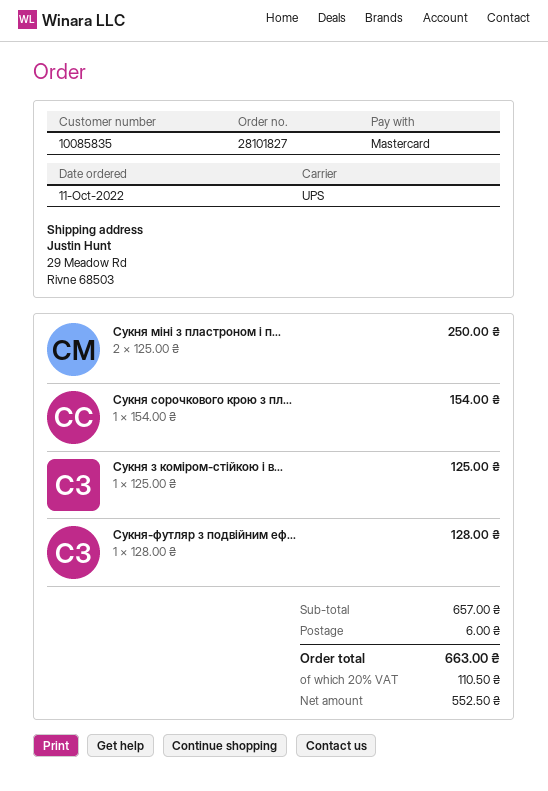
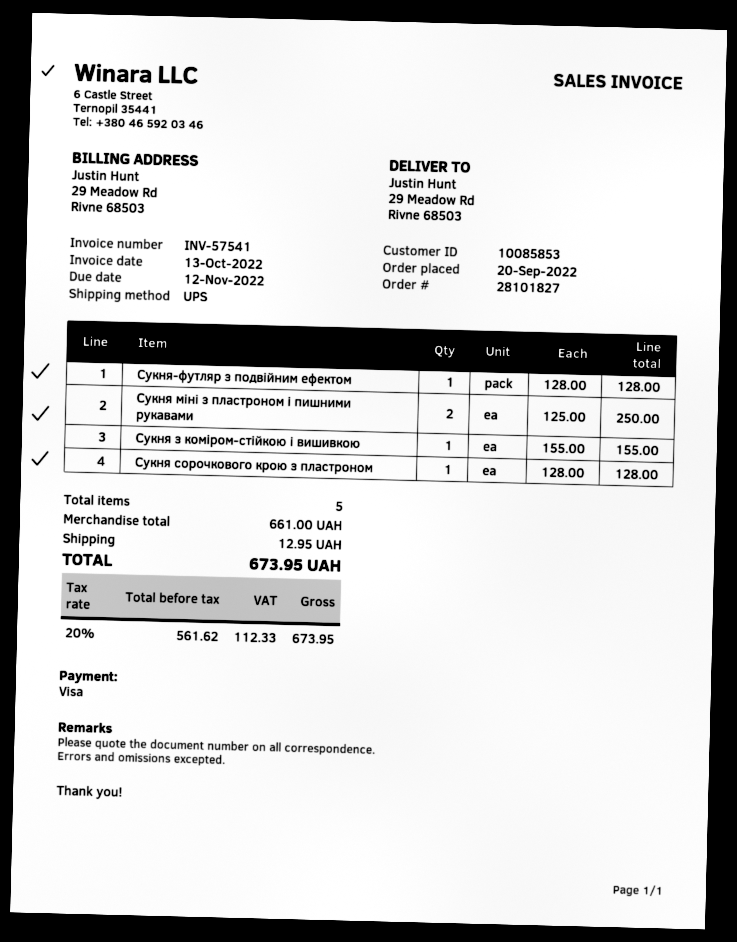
order date: 2022-10-11 -> 2022-09-20
customer number: 10085835 -> 10085853
payment method: Mastercard -> Visa
Сукня сорочкового крою з пл...: 1 x 154.00 = 154.00 -> 1 x 128.00 = 128.00
Сукня з коміром-стійкою і в...: 1 x 125.00 = 125.00 -> 1 x 155.00 = 155.00
subtotal: 657.00 -> 661.00
shipping: 6.00 -> 12.95
net: 552.50 -> 561.62
tax: 20% = 110.50 -> 20% = 112.33
total: 663.00 -> 673.95

